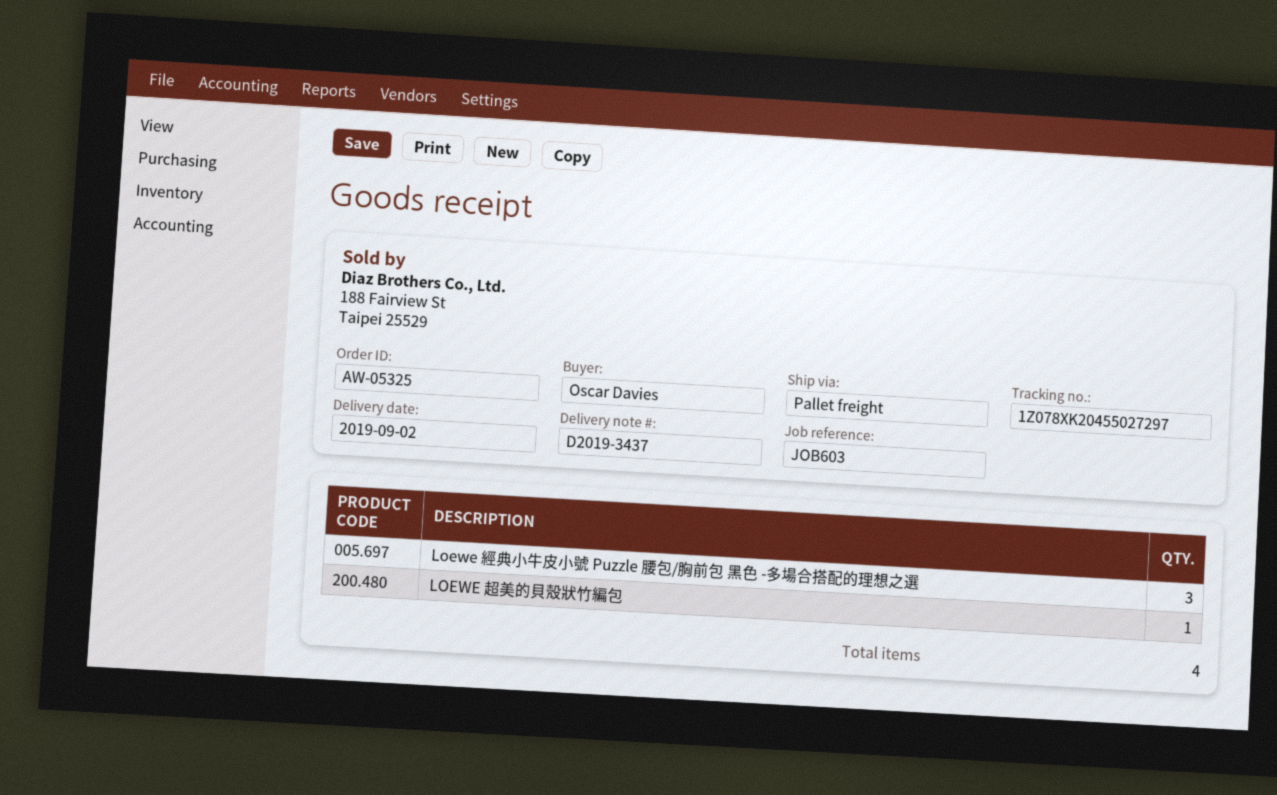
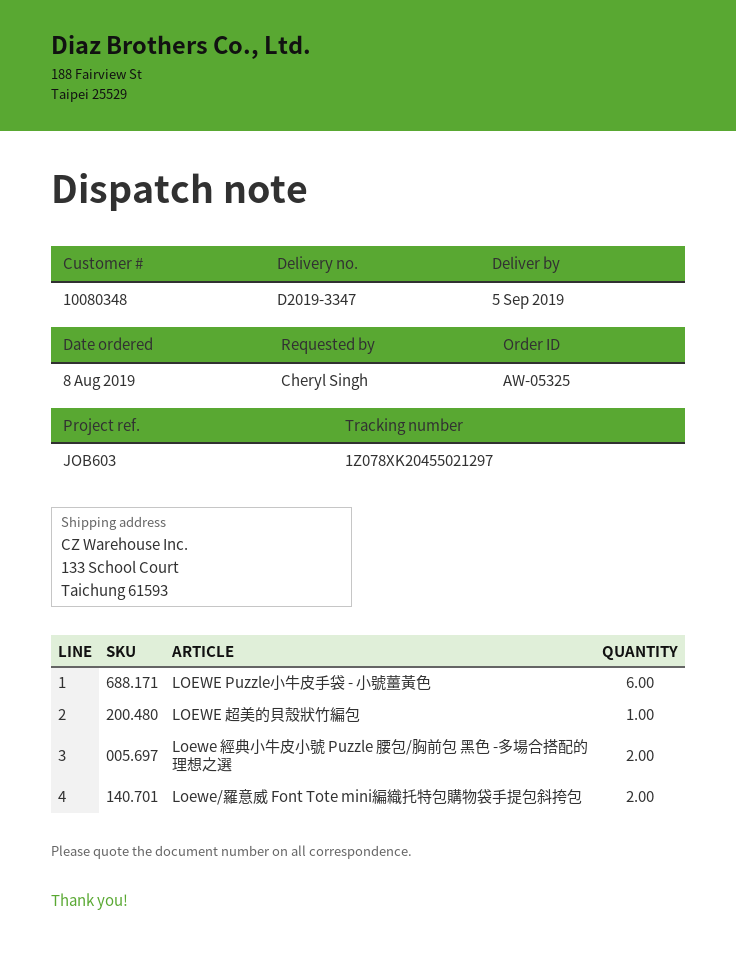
delivery note number: D2019-3437 -> D2019-3347
delivery date: 2019-09-02 -> 2019-09-05
ordered by: Oscar Davies -> Cheryl Singh
tracking number: 1Z078XK20455027297 -> 1Z078XK20455021297
Loewe 經典小牛皮小號 Puzzle 腰包/胸前包 黑色 -多場合搭配的理想之選: 3 -> 2
LOEWE Puzzle小牛皮手袋 - 小號薑黃色: none -> 6
Loewe/羅意威 Font Tote mini編織托特包購物袋手提包斜挎包: none -> 2

